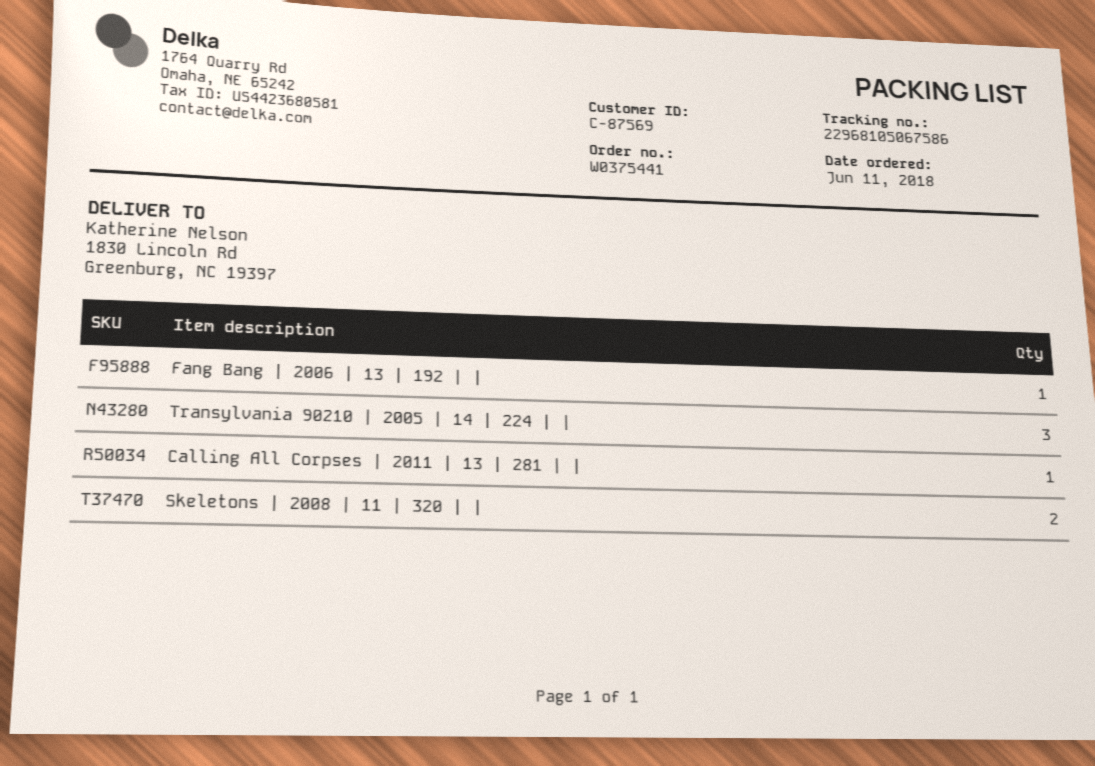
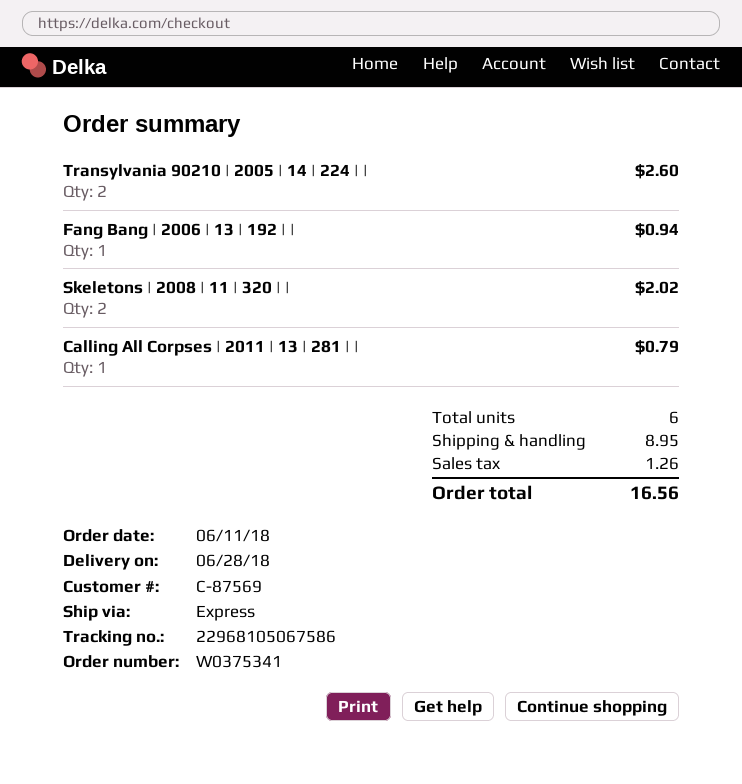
order number: W0375441 -> W0375341
Transylvania 90210 | 2005 | 14 | 224 | |: 3 -> 2

